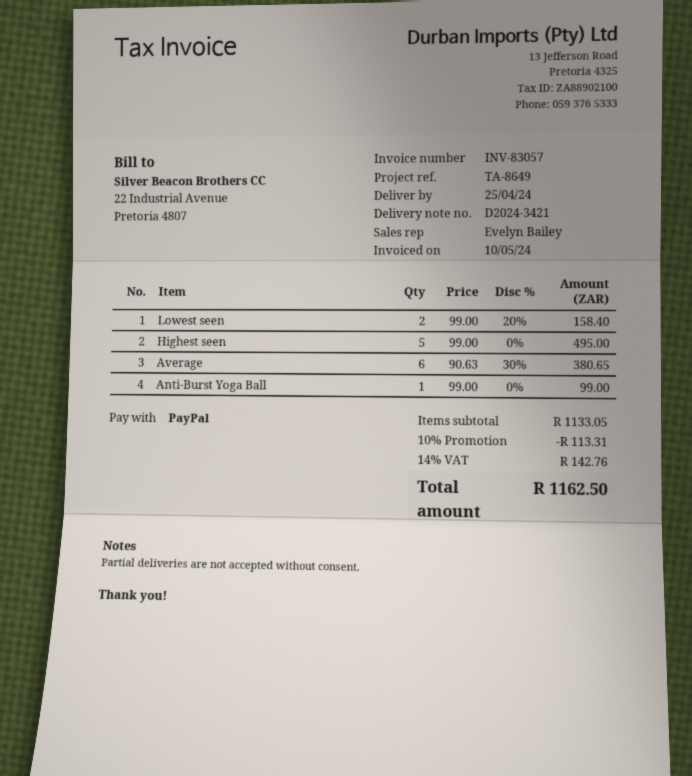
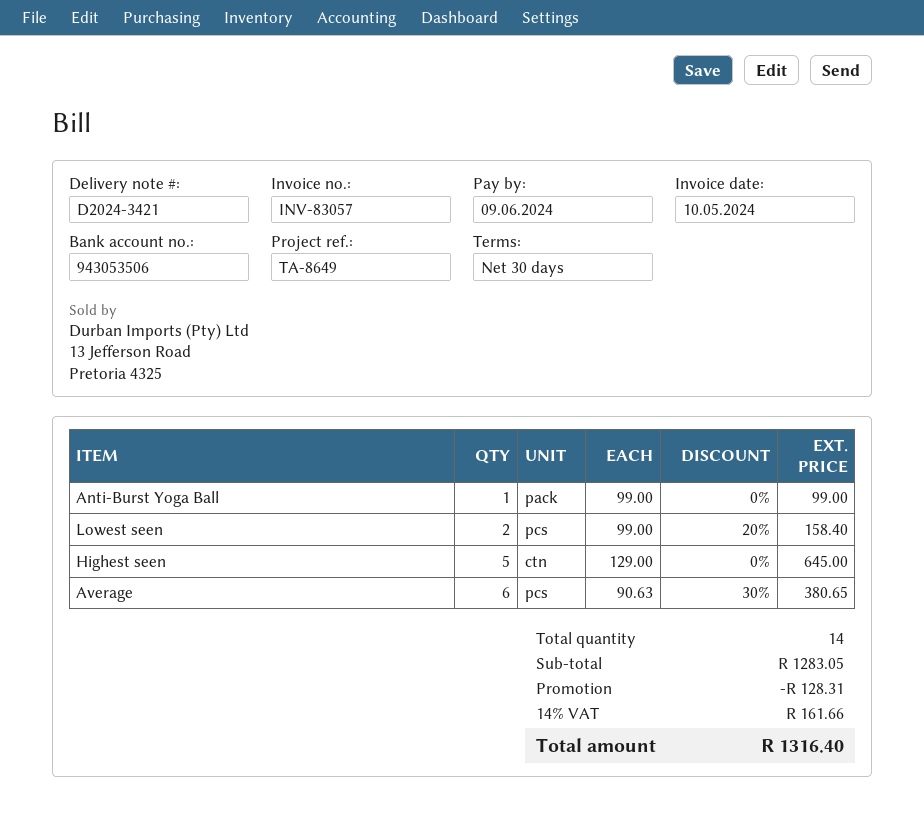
Highest seen: 5 x 99.00 = 495.00 -> 5 x 129.00 = 645.00
subtotal: 1133.05 -> 1283.05
discount: 113.31 -> 128.31
tax: 14% = 142.76 -> 14% = 161.66
total: 1162.50 -> 1316.40

